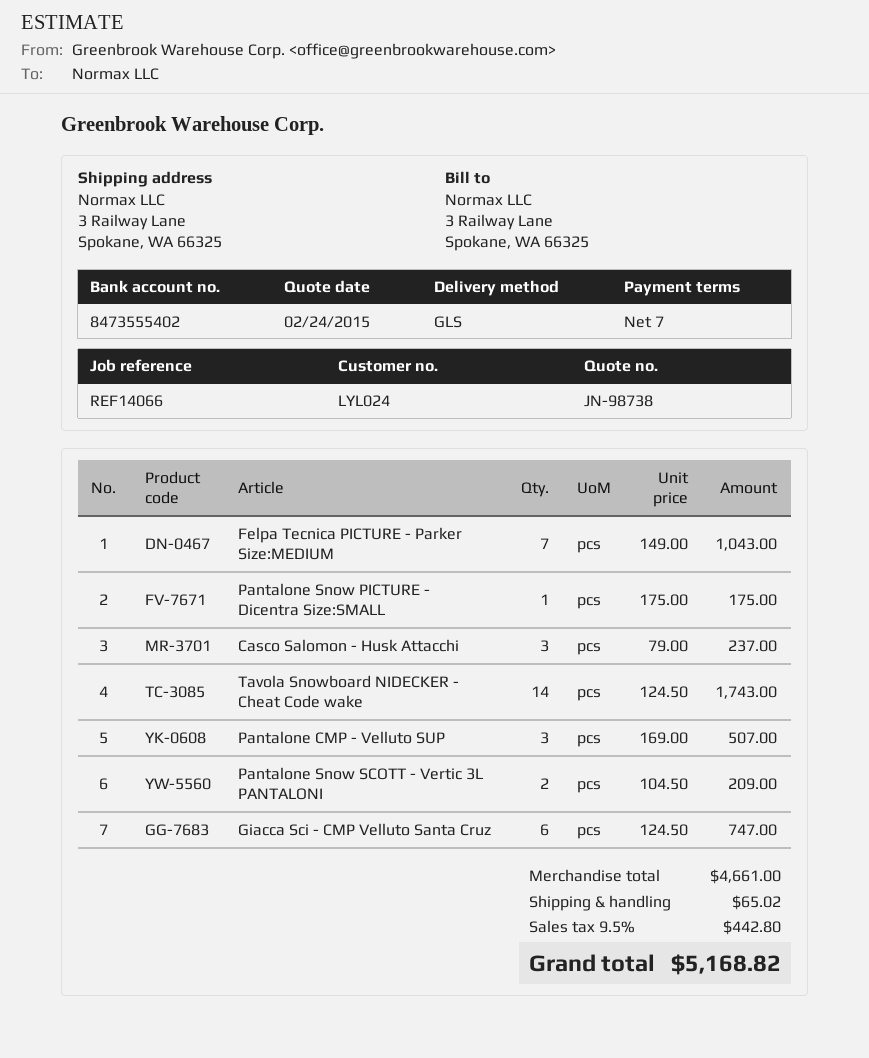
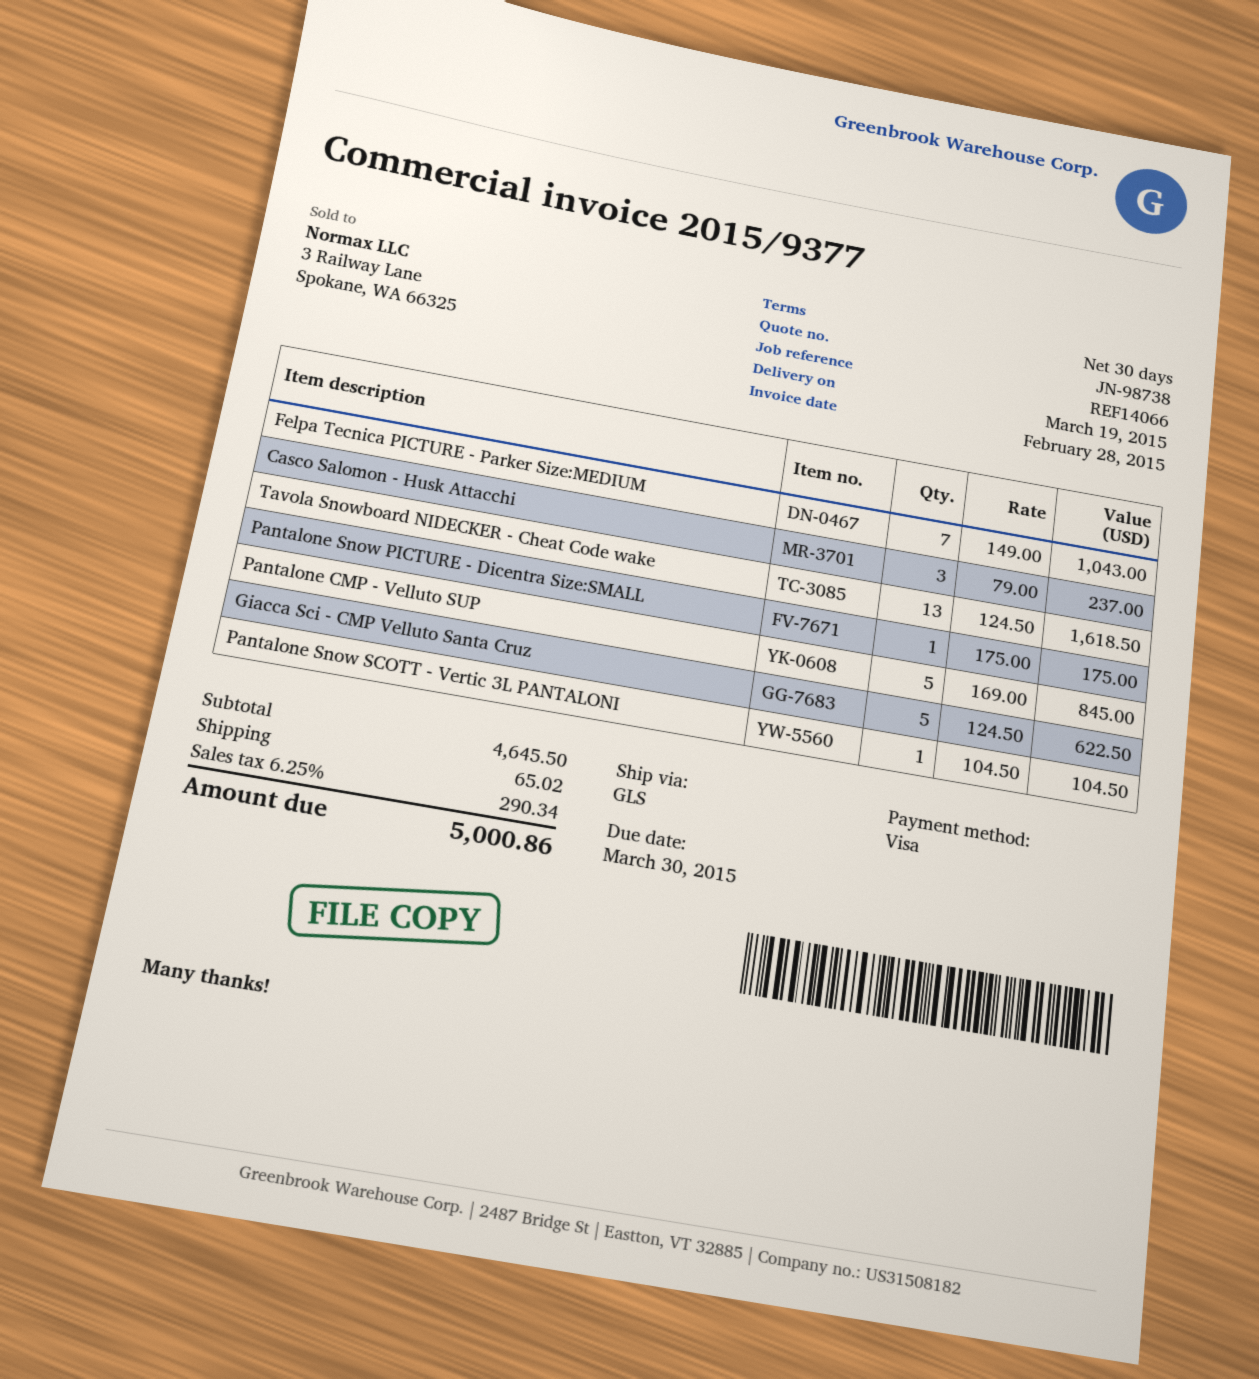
payment terms: 7 days -> 30 days
Tavola Snowboard NIDECKER - Cheat Code wake: 14 x 124.50 = 1743.00 -> 13 x 124.50 = 1618.50
Pantalone CMP - Velluto SUP: 3 x 169.00 = 507.00 -> 5 x 169.00 = 845.00
Pantalone Snow SCOTT - Vertic 3L PANTALONI: 2 x 104.50 = 209.00 -> 1 x 104.50 = 104.50
Giacca Sci - CMP Velluto Santa Cruz: 6 x 124.50 = 747.00 -> 5 x 124.50 = 622.50
subtotal: 4661.00 -> 4645.50
tax: 9.5% = 442.80 -> 6.25% = 290.34
total: 5168.82 -> 5000.86

